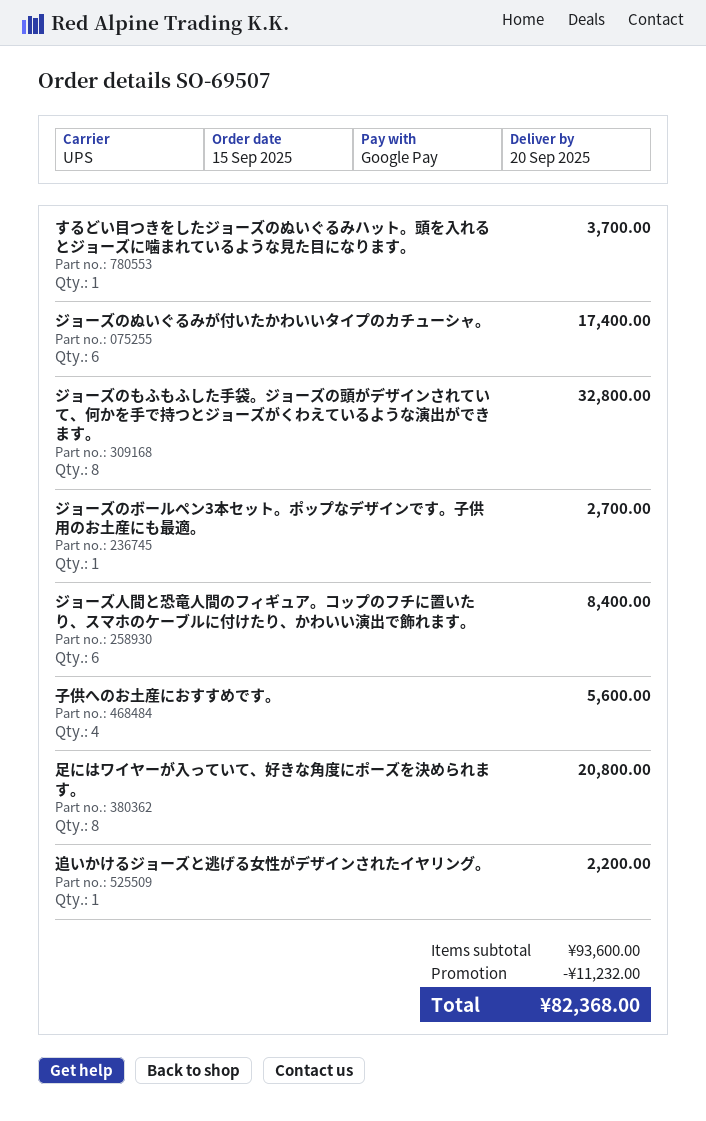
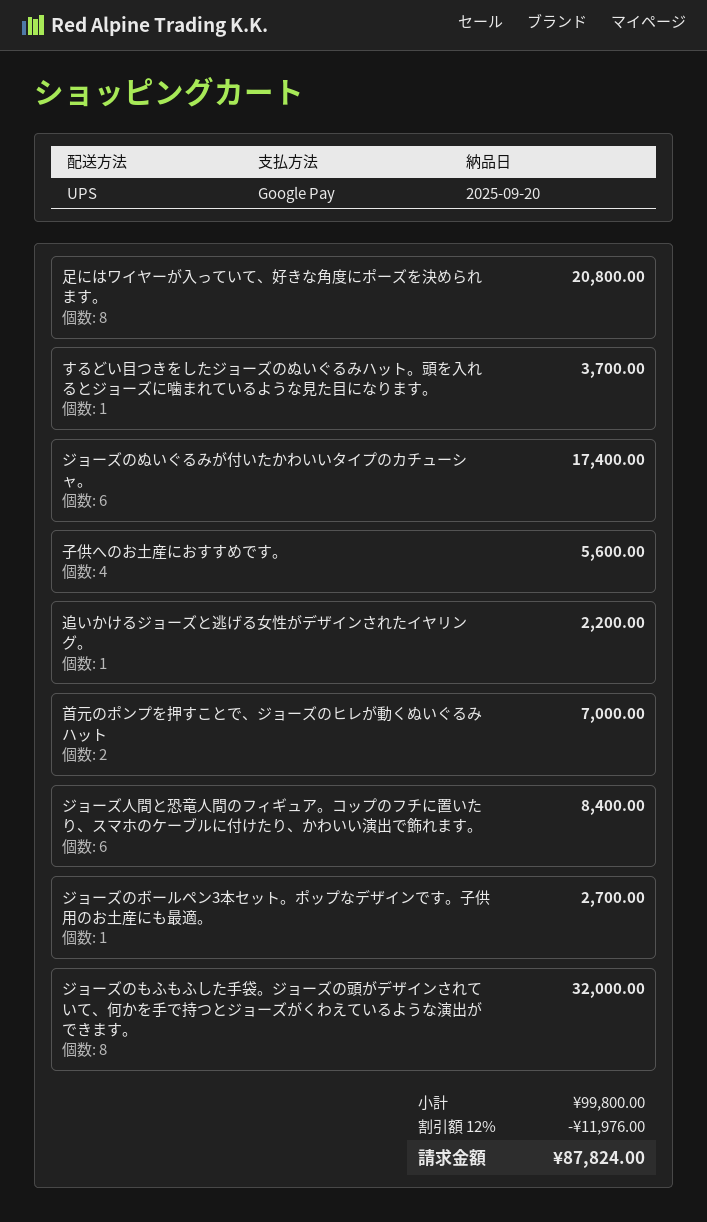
ジョーズのもふもふした手袋。ジョーズの頭がデザインされていて、何かを手で持つとジョーズがくわえているような演出ができます。: 8 for 32800.00 -> 8 for 32000.00
首元のポンプを押すことで、ジョーズのヒレが動くぬいぐるみハット: none -> 2 for 7000.00
subtotal: 93600.00 -> 99800.00
discount: 11232.00 -> 11976.00
total: 82368.00 -> 87824.00

